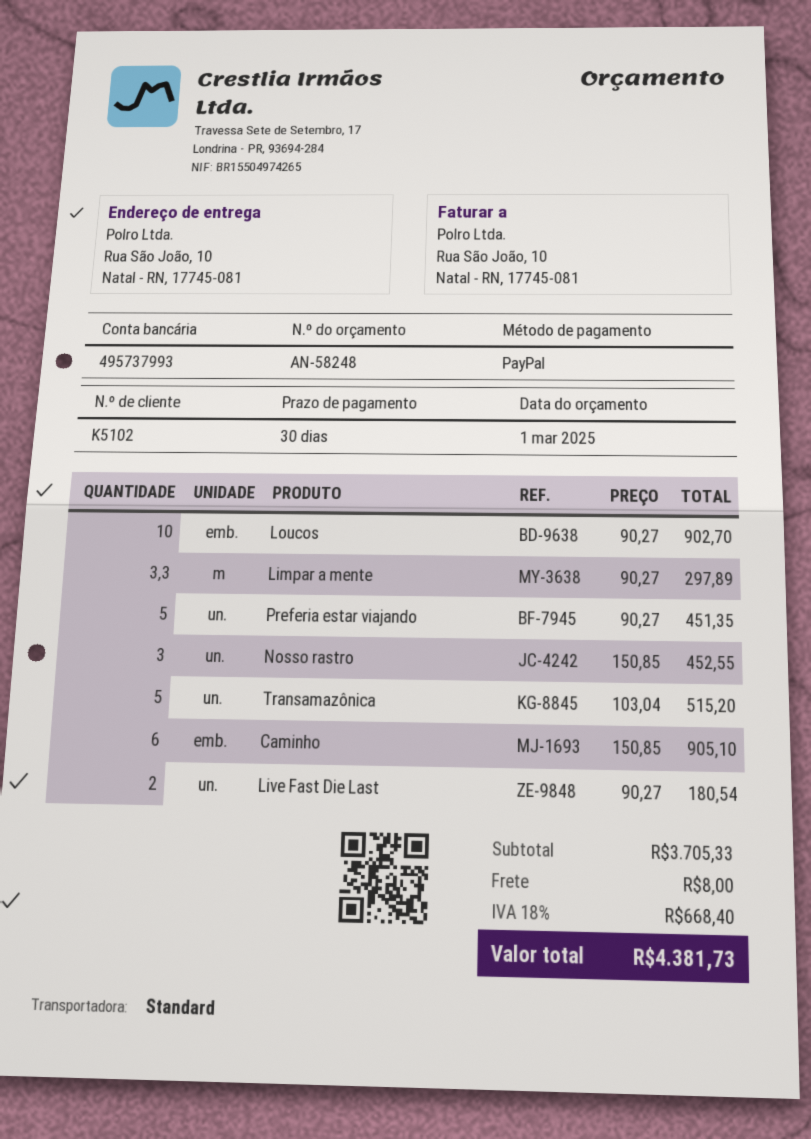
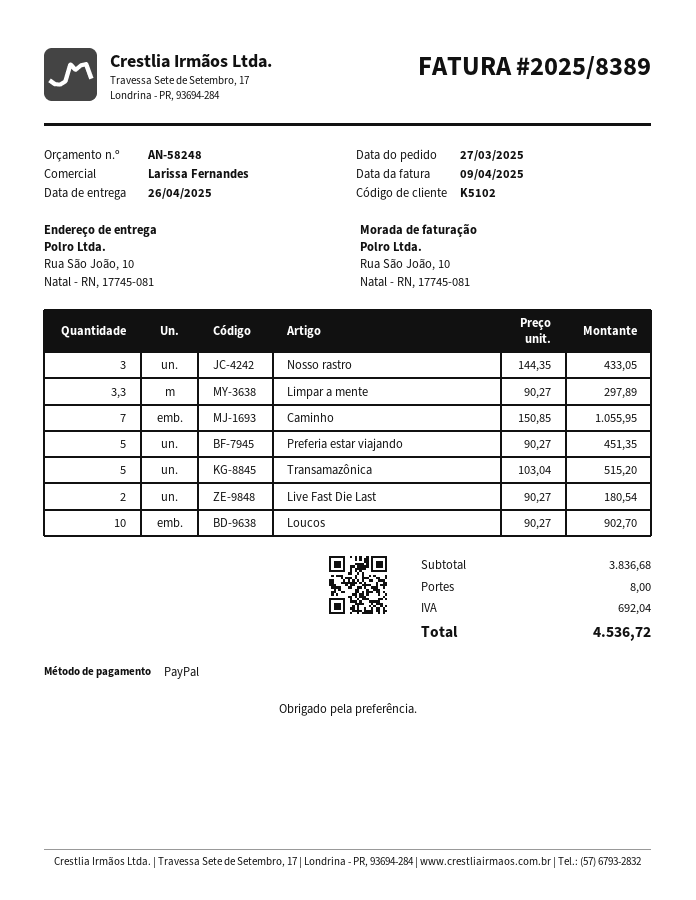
Nosso rastro: 3 x 150.85 = 452.55 -> 3 x 144.35 = 433.05
Caminho: 6 x 150.85 = 905.10 -> 7 x 150.85 = 1055.95
subtotal: 3705.33 -> 3836.68
tax: 668.40 -> 692.04
total: 4381.73 -> 4536.72

